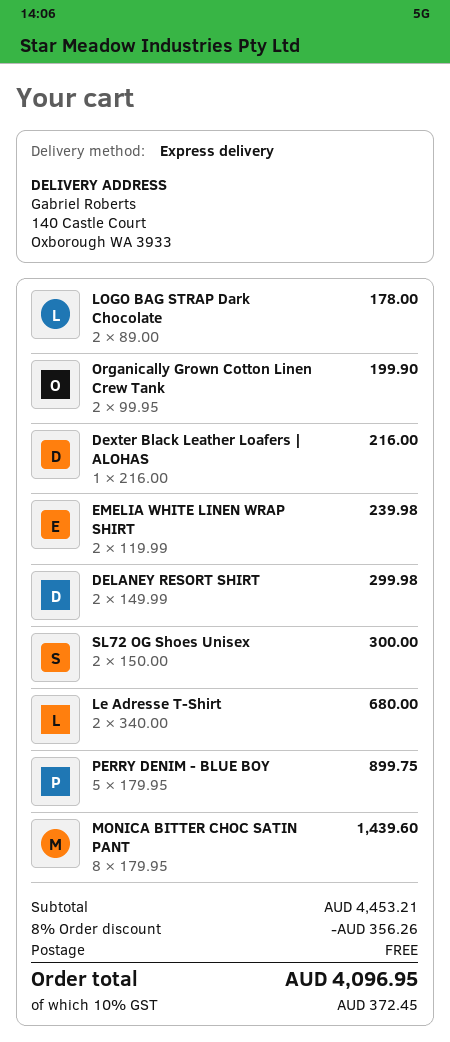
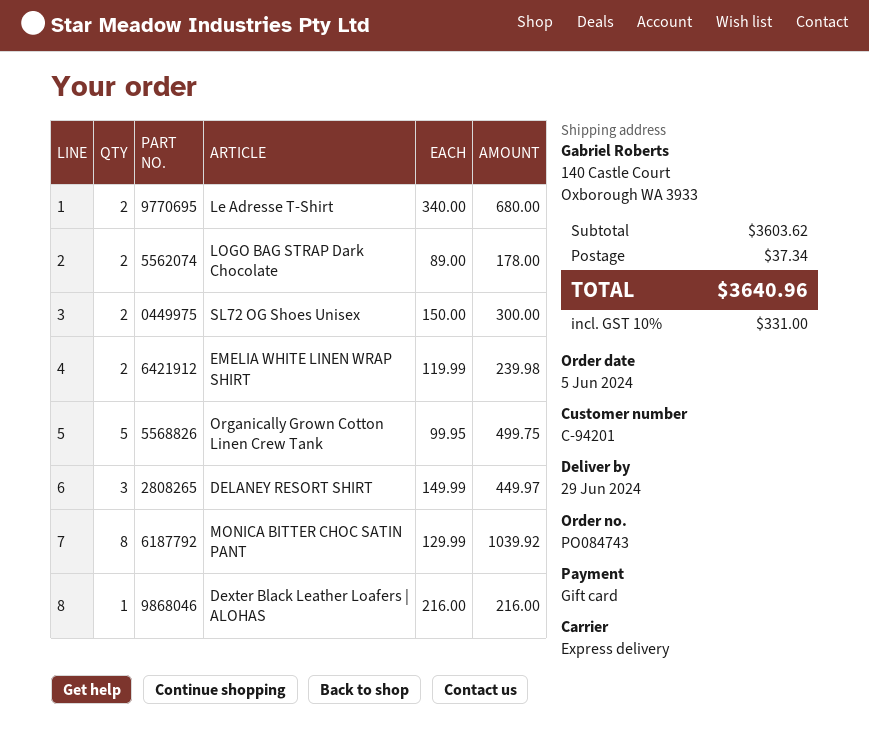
Organically Grown Cotton Linen Crew Tank: 2 x 99.95 = 199.90 -> 5 x 99.95 = 499.75
DELANEY RESORT SHIRT: 2 x 149.99 = 299.98 -> 3 x 149.99 = 449.97
PERRY DENIM - BLUE BOY: 5 x 179.95 = 899.75 -> none
MONICA BITTER CHOC SATIN PANT: 8 x 179.95 = 1439.60 -> 8 x 129.99 = 1039.92
subtotal: 4453.21 -> 3603.62
discount: 8% = 356.26 -> none
shipping: 0.00 -> 37.34
tax: 10% = 372.45 -> 10% = 331.00
total: 4096.95 -> 3640.96

